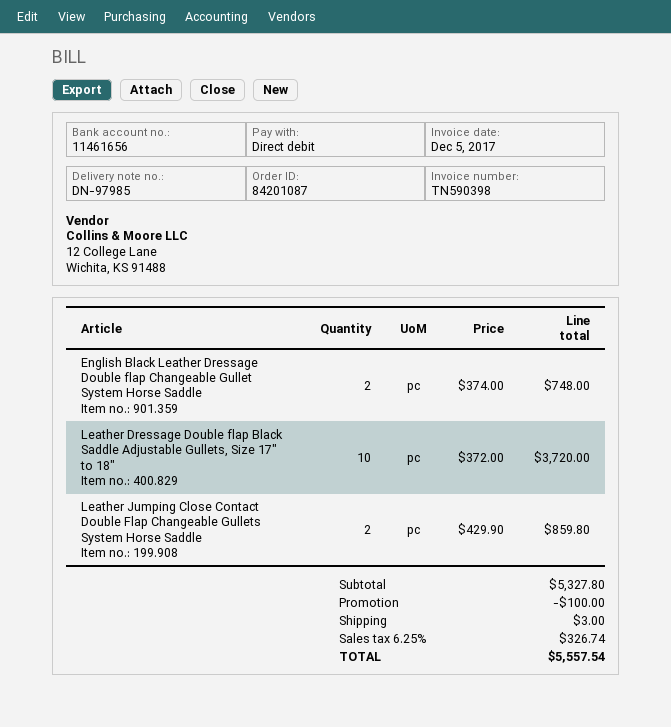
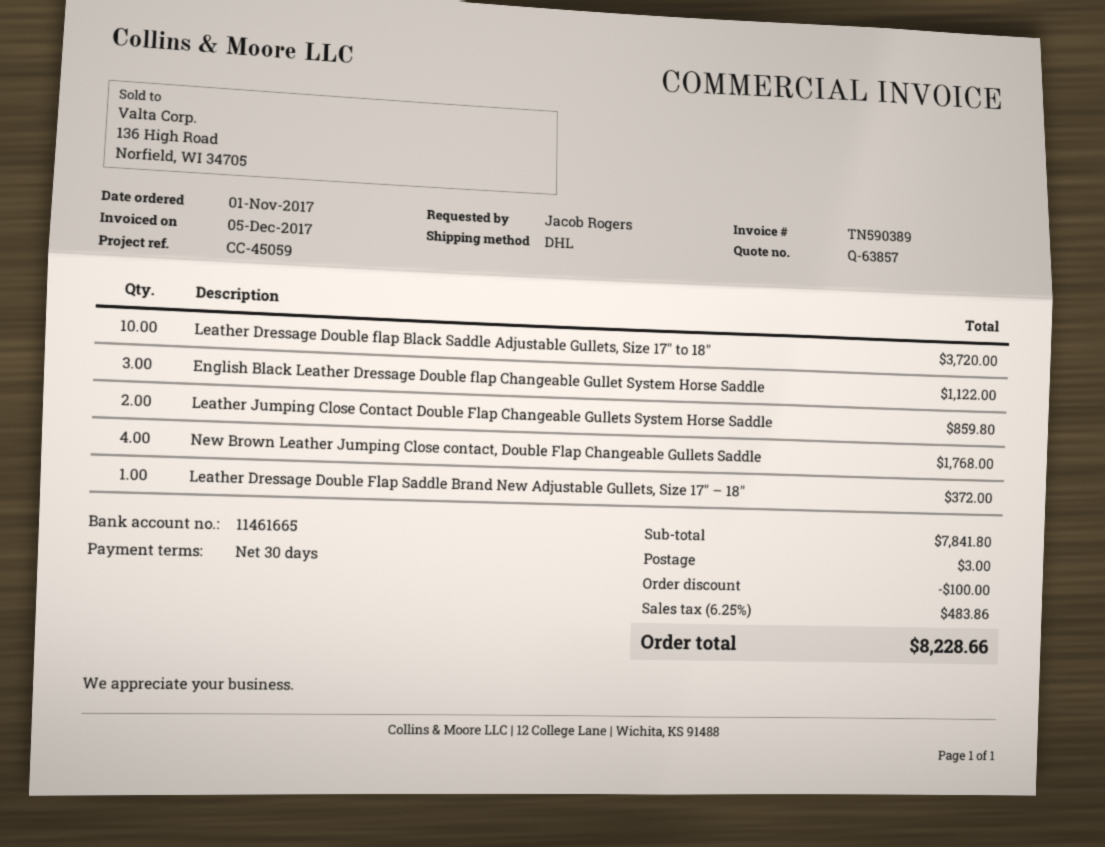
invoice number: TN590398 -> TN590389
bank account: 11461656 -> 11461665
English Black Leather Dressage Double flap Changeable Gullet System Horse Saddle: 2 for 748.00 -> 3 for 1122.00
New Brown Leather Jumping Close contact, Double Flap Changeable Gullets Saddle: none -> 4 for 1768.00
Leather Dressage Double Flap Saddle Brand New Adjustable Gullets, Size 17″ – 18″: none -> 1 for 372.00
subtotal: 5327.80 -> 7841.80
tax: 6.25% = 326.74 -> 6.25% = 483.86
total: 5557.54 -> 8228.66

